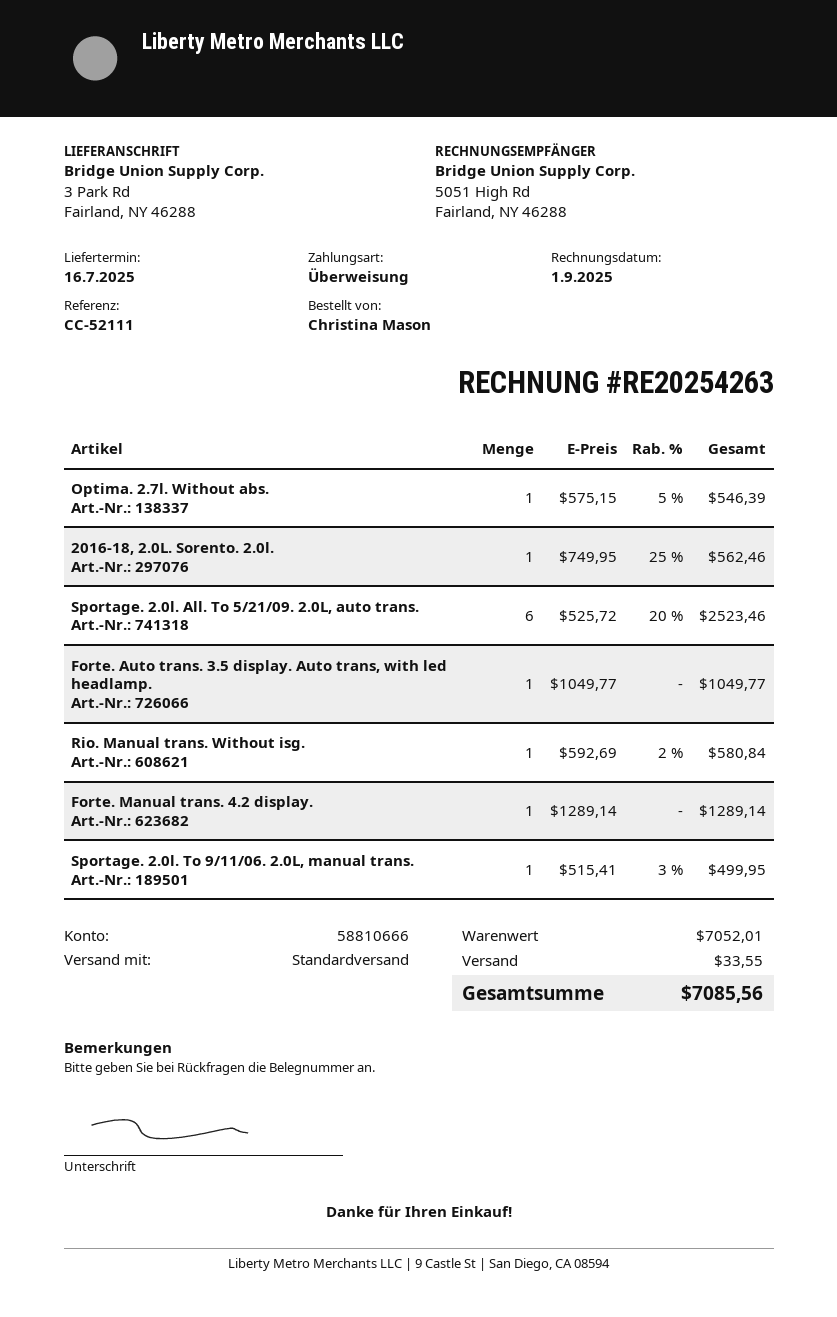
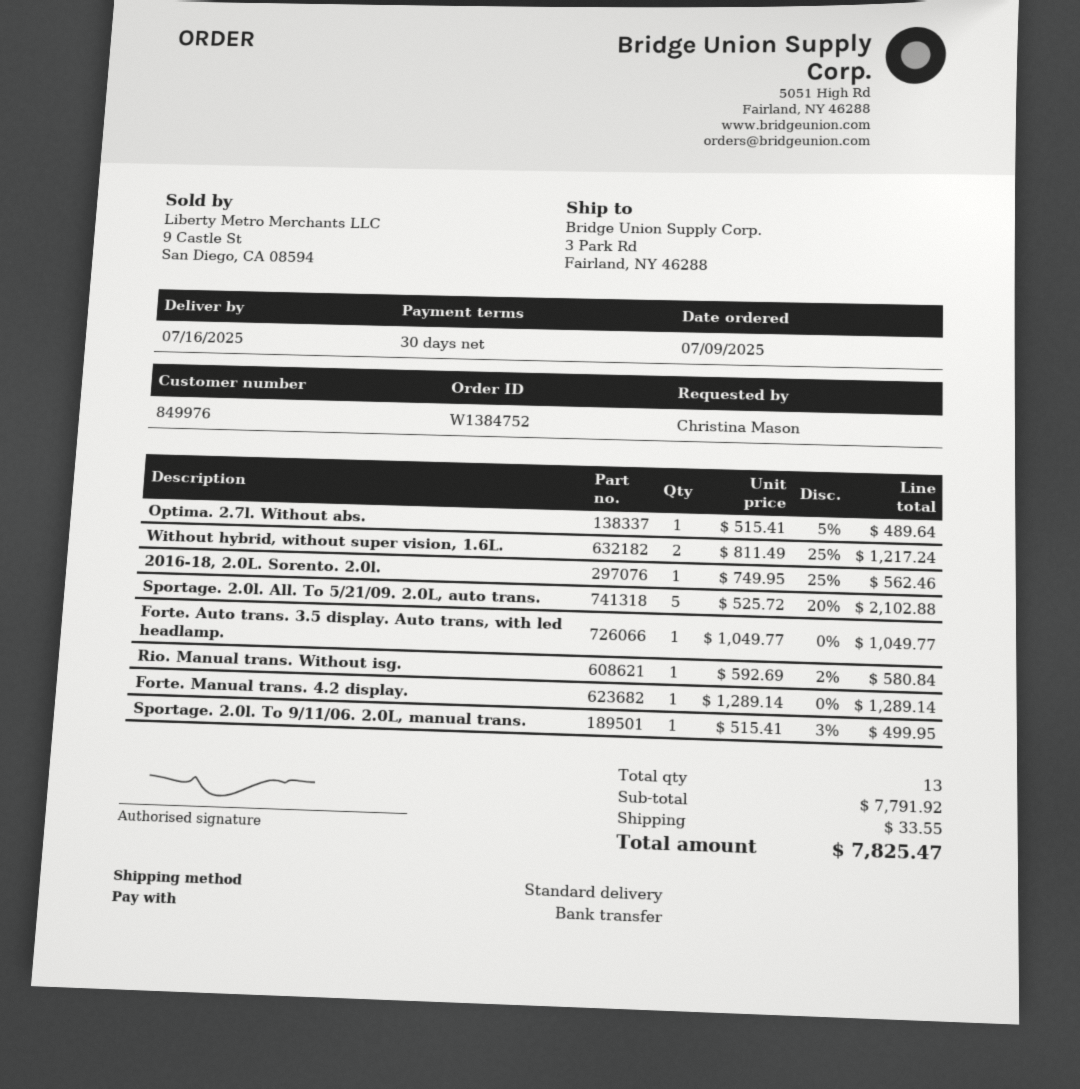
Optima. 2.7l. Without abs.: 1 x 575.15 - 5% = 546.39 -> 1 x 515.41 - 5% = 489.64
Sportage. 2.0l. All. To 5/21/09. 2.0L, auto trans.: 6 x 525.72 - 20% = 2523.46 -> 5 x 525.72 - 20% = 2102.88
Without hybrid, without super vision, 1.6L.: none -> 2 x 811.49 - 25% = 1217.24
subtotal: 7052.01 -> 7791.92
total: 7085.56 -> 7825.47

